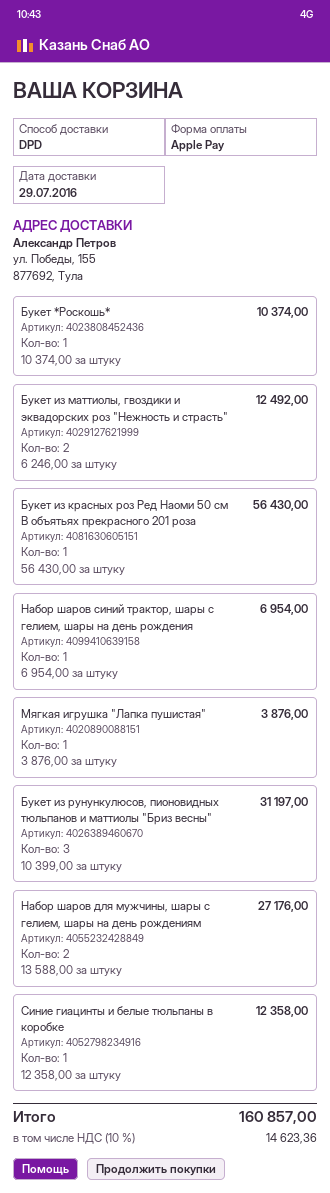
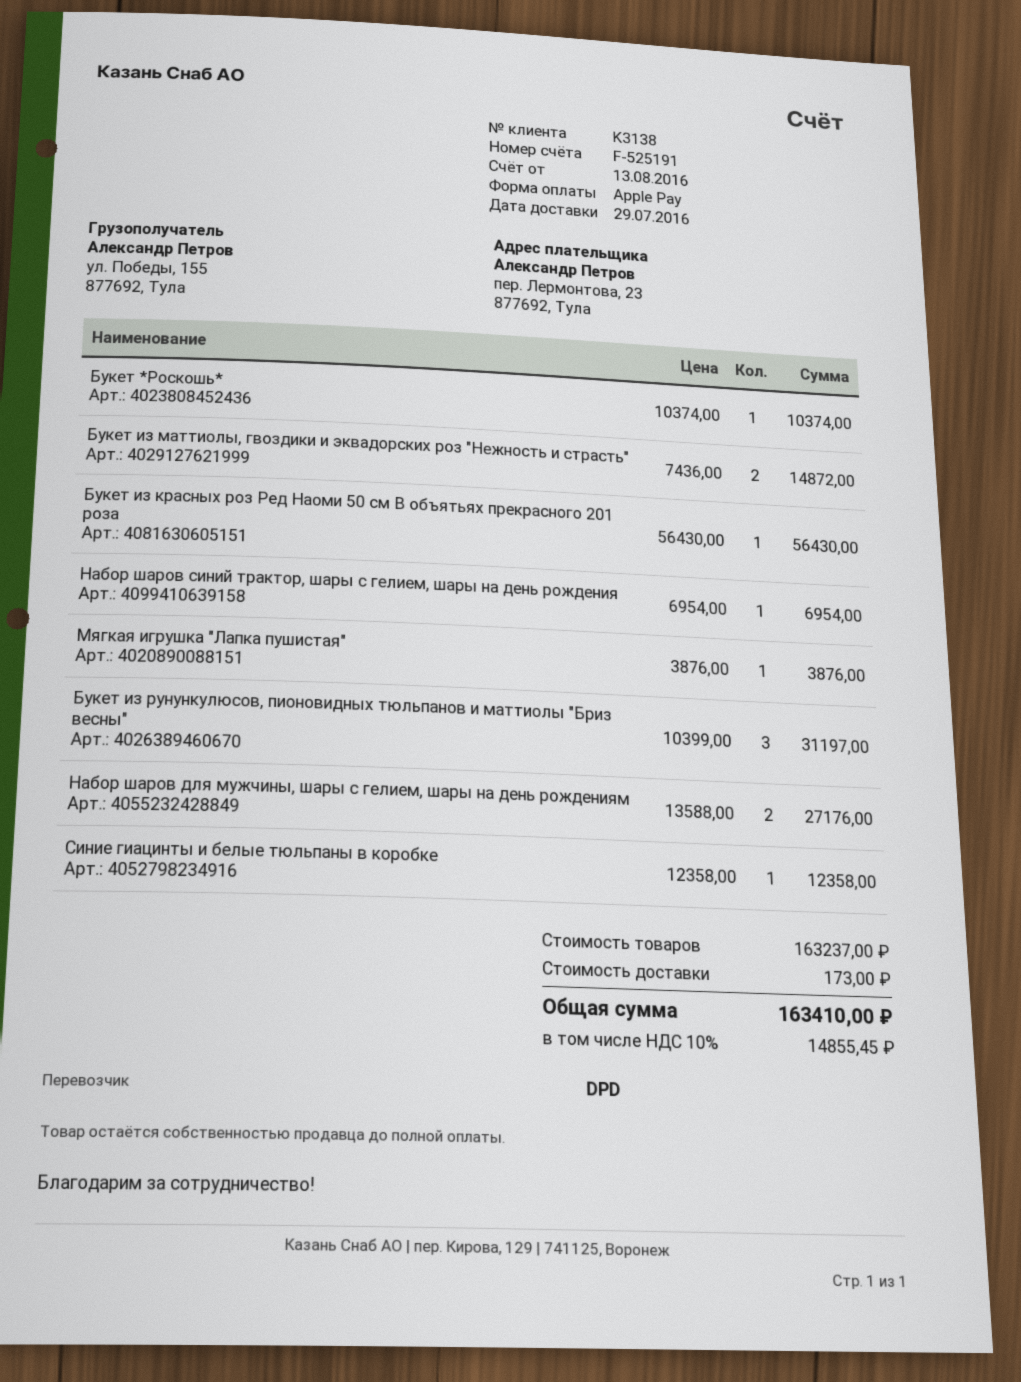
Букет из маттиолы, гвоздики и эквадорских роз "Нежность и страсть": 2 x 6246.00 = 12492.00 -> 2 x 7436.00 = 14872.00
shipping: none -> 173.00
tax: 10% = 14623.36 -> 10% = 14855.45
total: 160857.00 -> 163410.00

